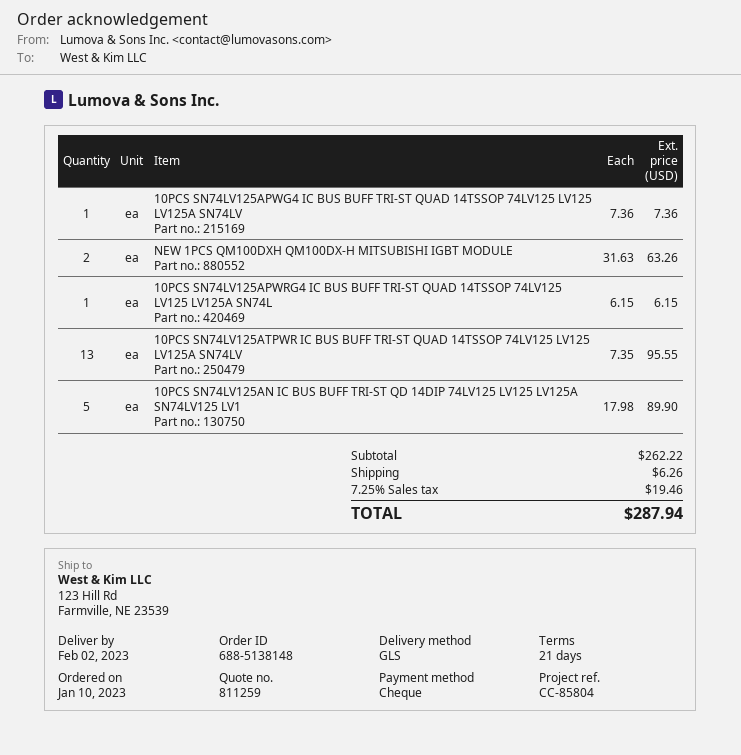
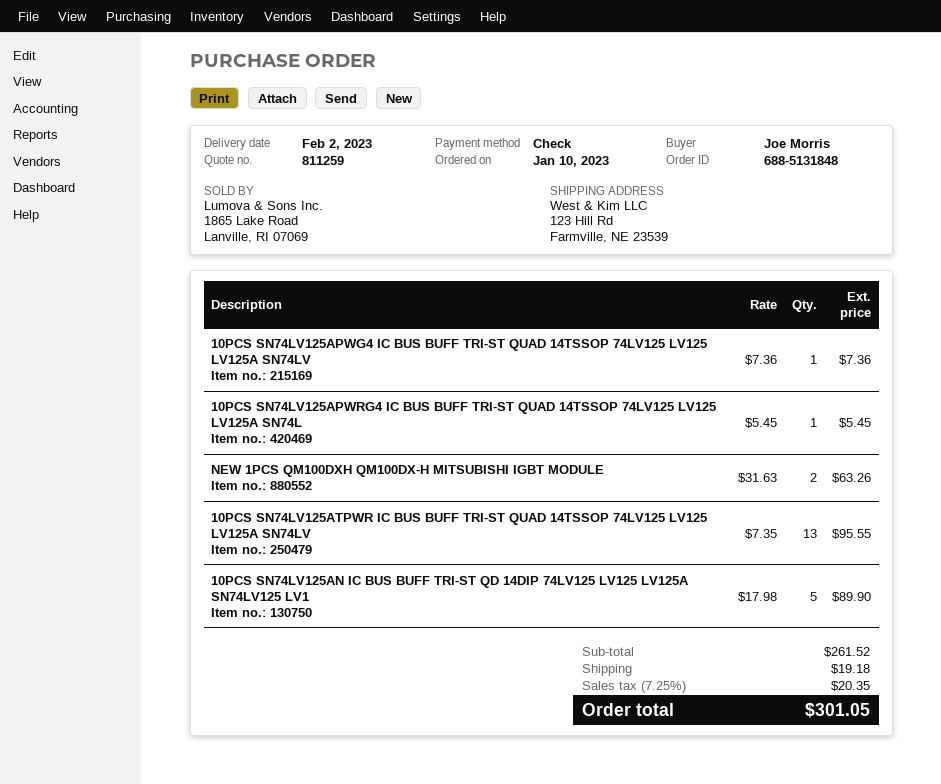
order number: 688-5138148 -> 688-5131848
10PCS SN74LV125APWRG4 IC BUS BUFF TRI-ST QUAD 14TSSOP 74LV125 LV125 LV125A SN74L: 1 x 6.15 = 6.15 -> 1 x 5.45 = 5.45
subtotal: 262.22 -> 261.52
shipping: 6.26 -> 19.18
tax: 7.25% = 19.46 -> 7.25% = 20.35
total: 287.94 -> 301.05

